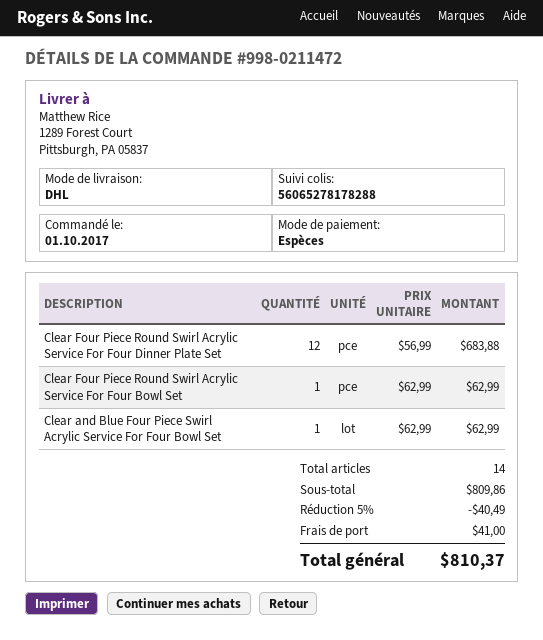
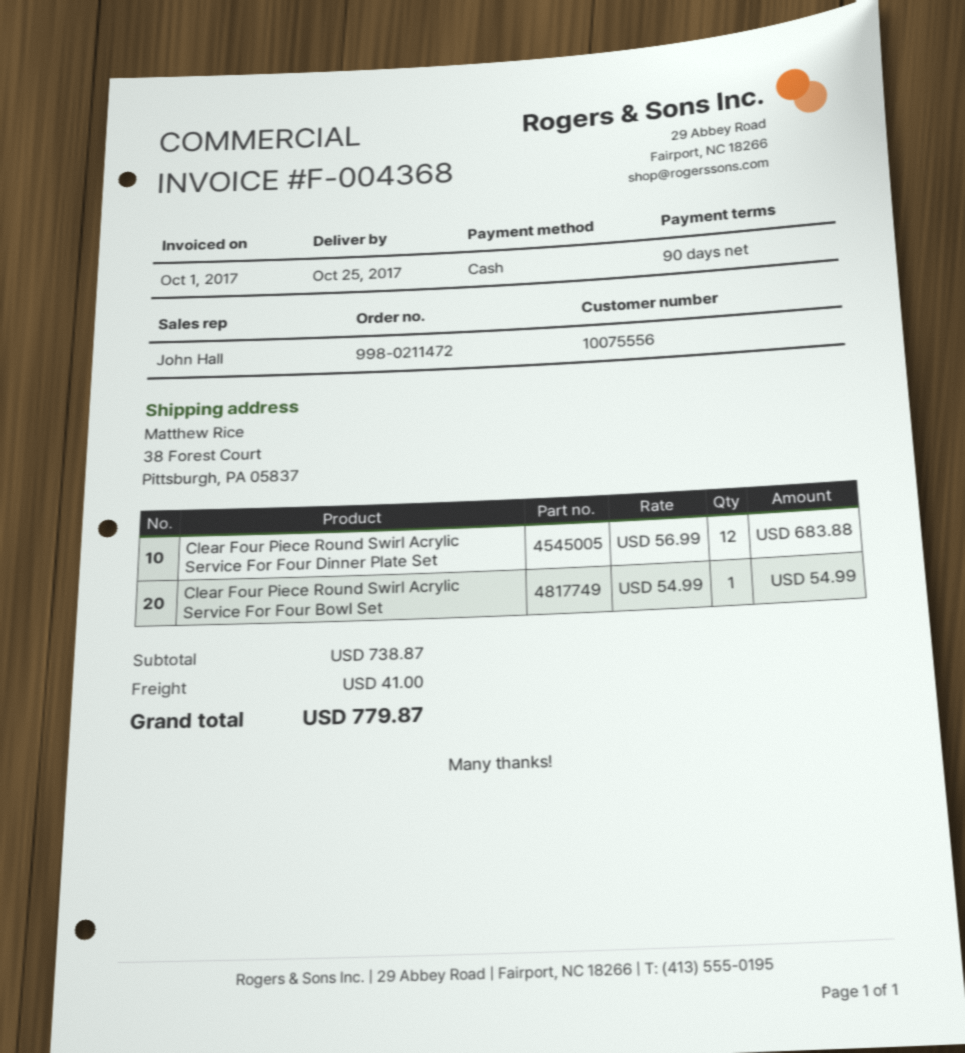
ship to: 1289 Forest Court, Pittsburgh, PA 05837 -> 38 Forest Court, Pittsburgh, PA 05837
Clear Four Piece Round Swirl Acrylic Service For Four Bowl Set: 1 x 62.99 = 62.99 -> 1 x 54.99 = 54.99
Clear and Blue Four Piece Swirl Acrylic Service For Four Bowl Set: 1 x 62.99 = 62.99 -> none
subtotal: 809.86 -> 738.87
discount: 5% = 40.49 -> none
total: 810.37 -> 779.87

